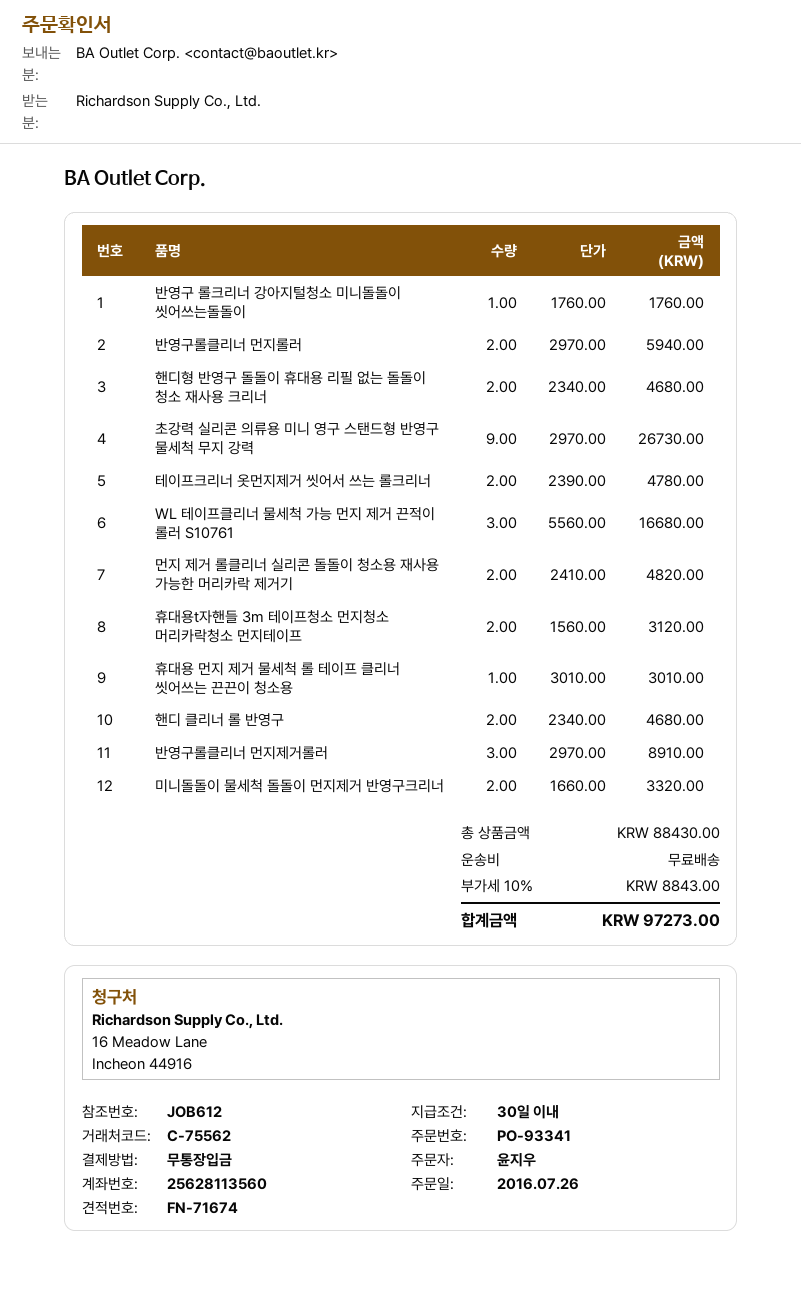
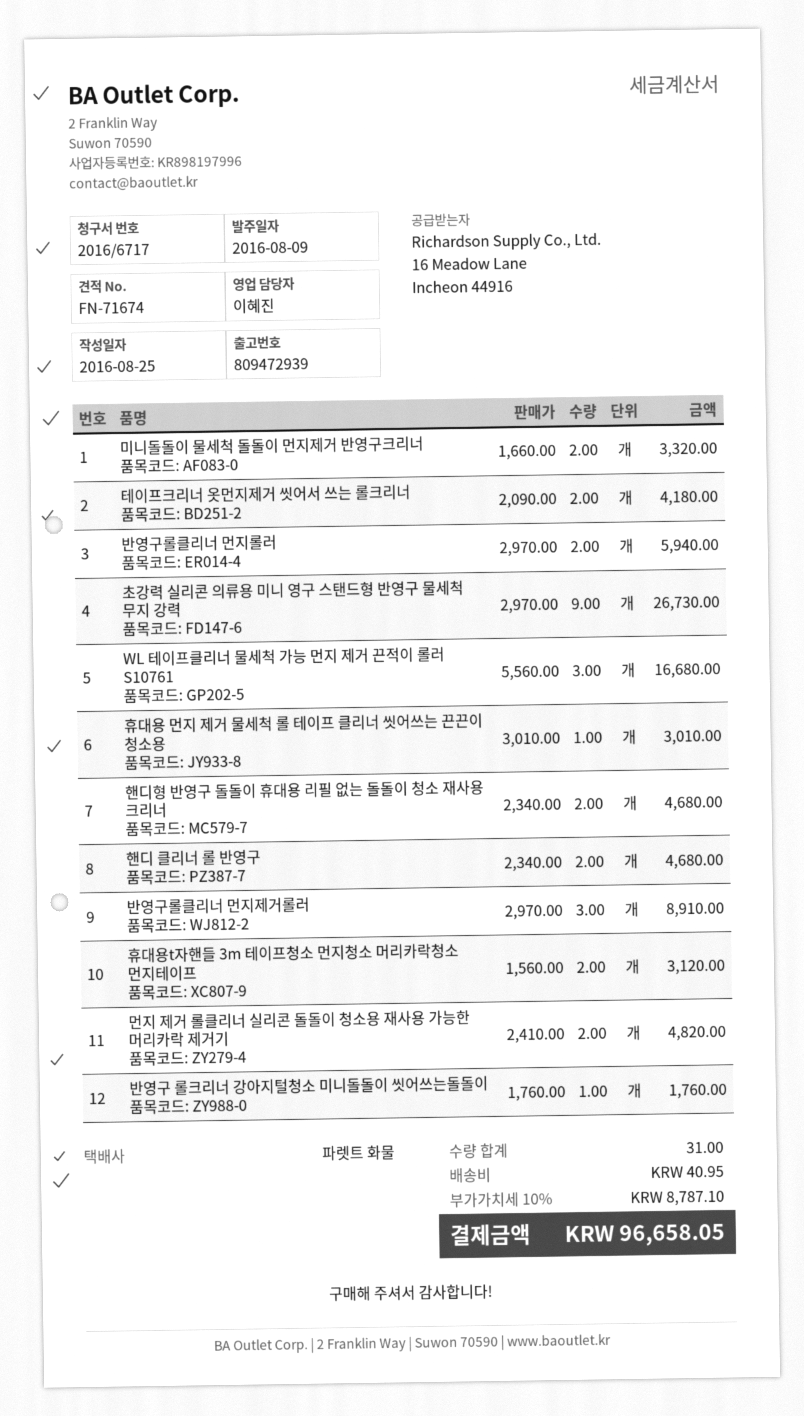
order date: 2016-07-26 -> 2016-08-09
테이프크리너 옷먼지제거 씻어서 쓰는 롤크리너: 2 x 2390.00 = 4780.00 -> 2 x 2090.00 = 4180.00
shipping: 0.00 -> 40.95
tax: 10% = 8843.00 -> 10% = 8787.10
total: 97273.00 -> 96658.05

